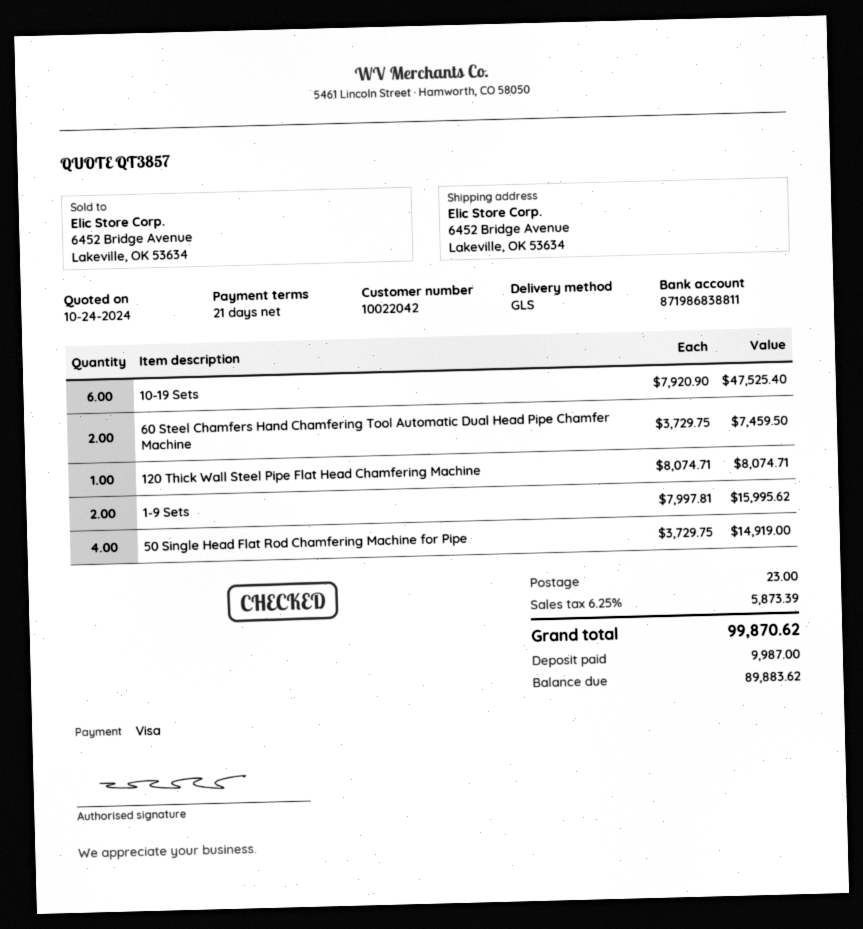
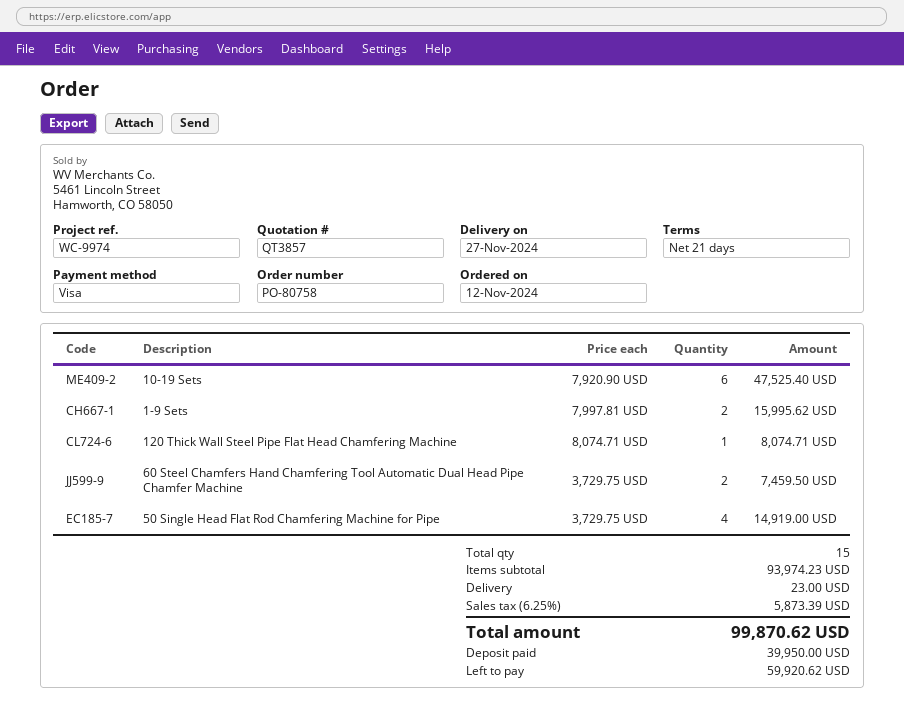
deposit: 9987.00 -> 39950.00
balance: 89883.62 -> 59920.62

